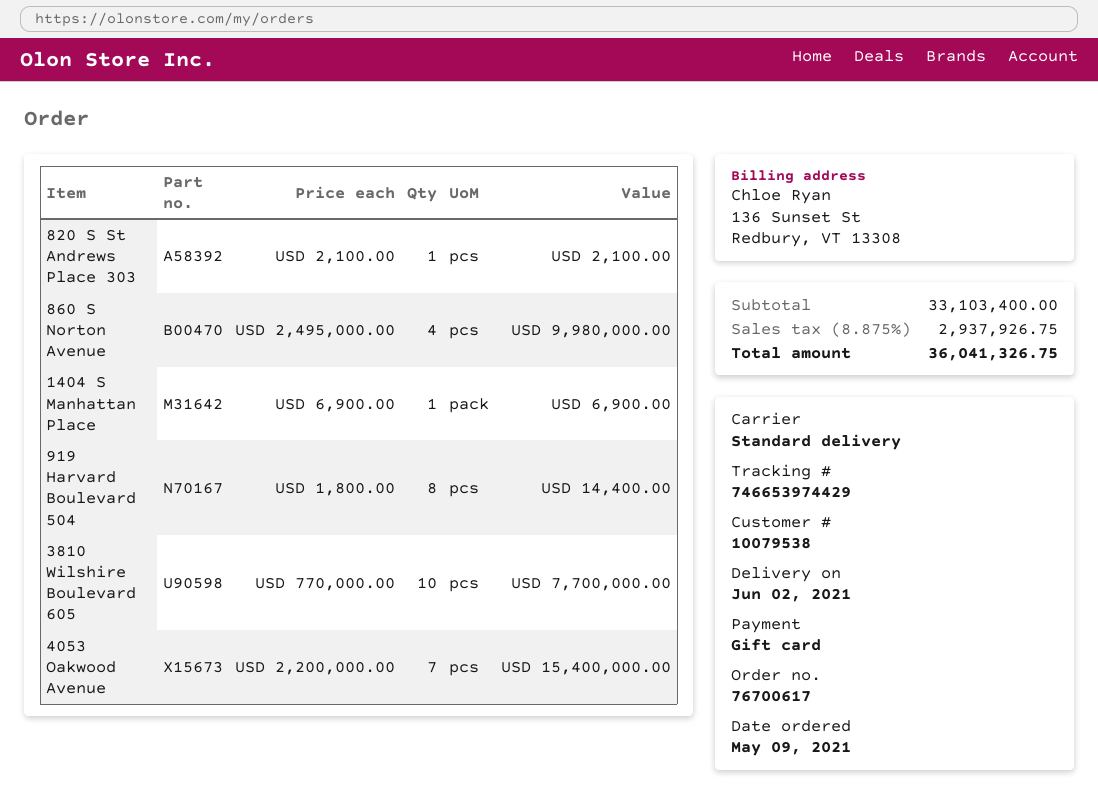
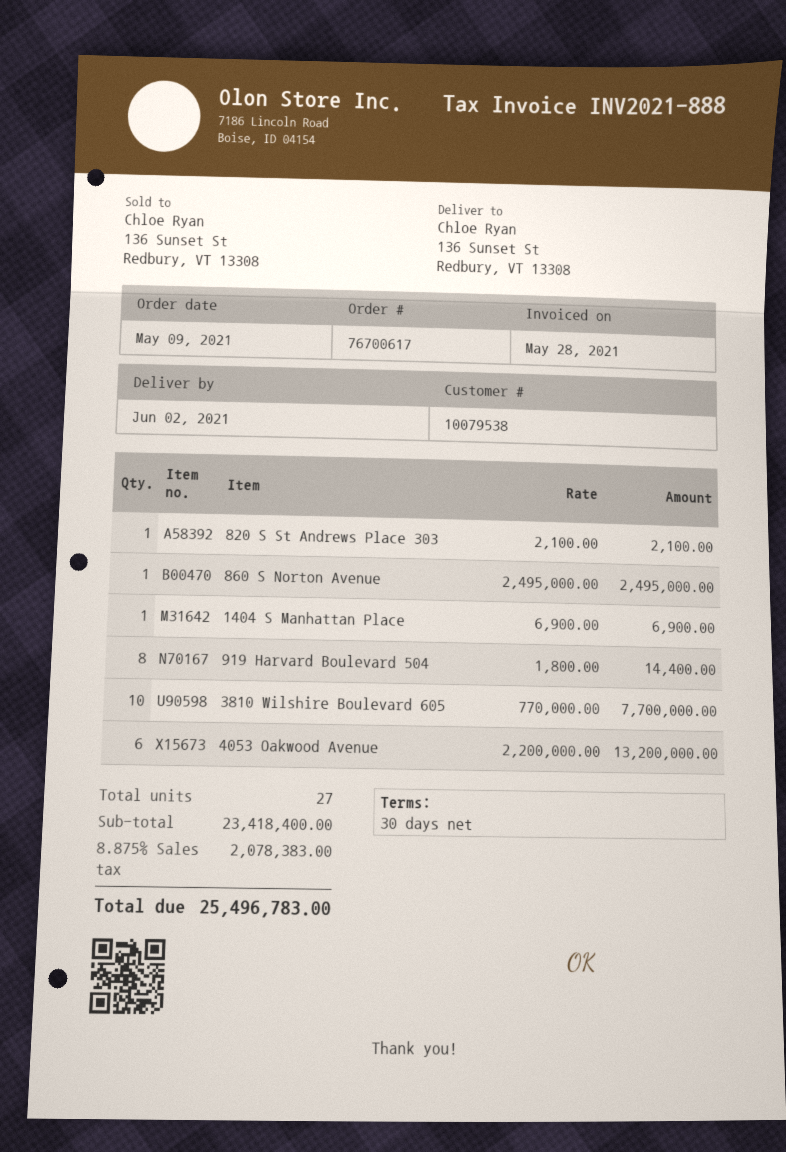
860 S Norton Avenue: 4 x 2495000.00 = 9980000.00 -> 1 x 2495000.00 = 2495000.00
4053 Oakwood Avenue: 7 x 2200000.00 = 15400000.00 -> 6 x 2200000.00 = 13200000.00
subtotal: 33103400.00 -> 23418400.00
tax: 8.875% = 2937926.75 -> 8.875% = 2078383.00
total: 36041326.75 -> 25496783.00

